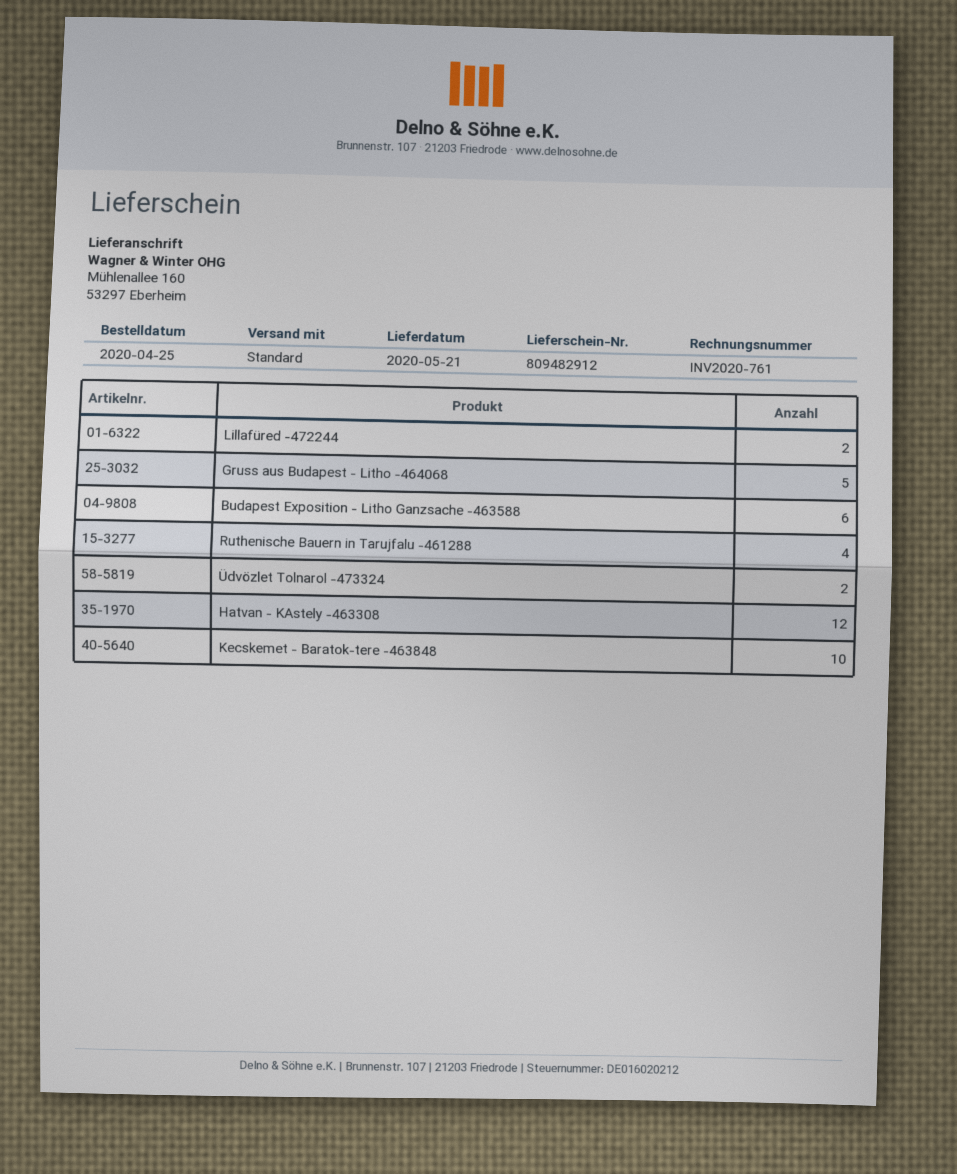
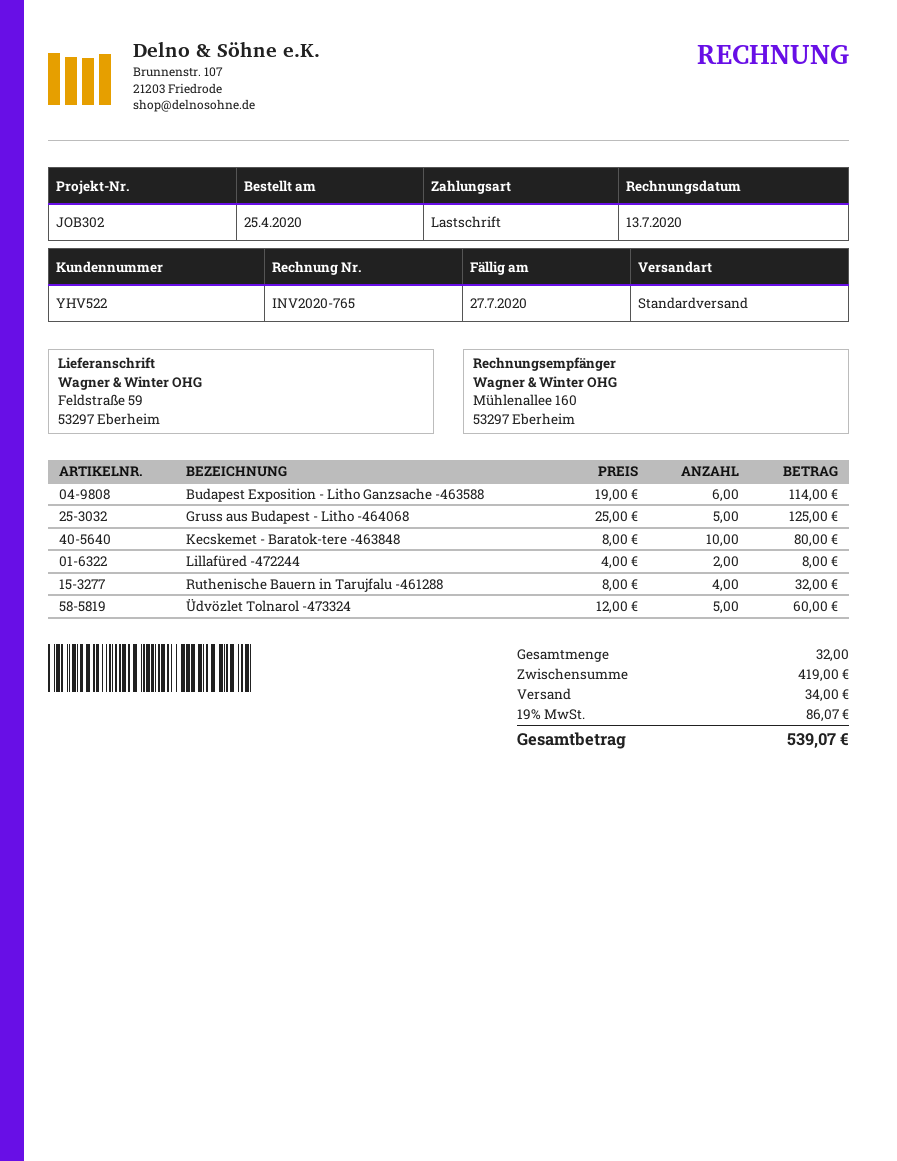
invoice number: INV2020-761 -> INV2020-765
ship to: Mühlenallee 160, 53297 Eberheim -> Feldstraße 59, 53297 Eberheim
Üdvözlet Tolnarol -473324: 2 -> 5
Hatvan - KAstely -463308: 12 -> none

